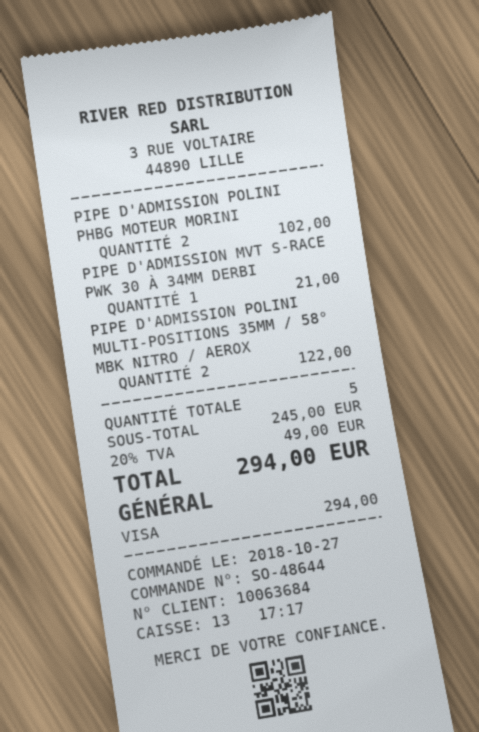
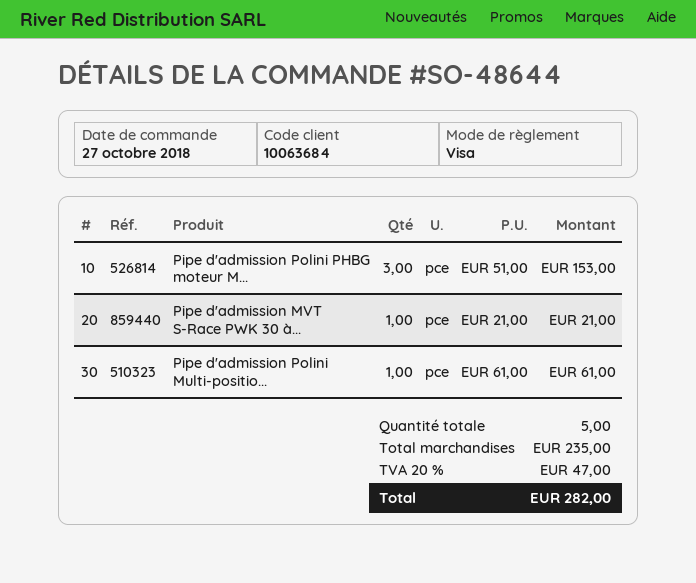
PIPE D'ADMISSION POLINI PHBG MOTEUR MORINI: 2 for 102.00 -> 3 for 153.00
PIPE D'ADMISSION POLINI MULTI-POSITIONS 35MM / 58° MBK NITRO / AEROX: 2 for 122.00 -> 1 for 61.00
subtotal: 245.00 -> 235.00
tax: 20% = 49.00 -> 20% = 47.00
total: 294.00 -> 282.00

